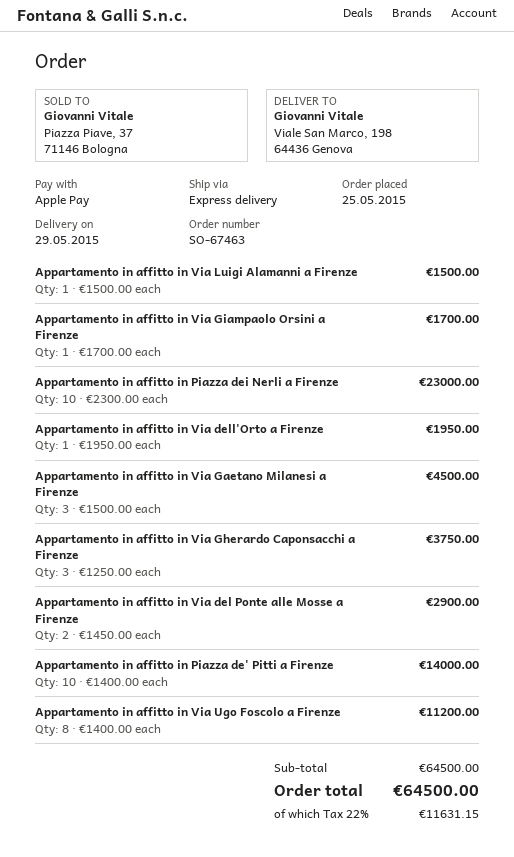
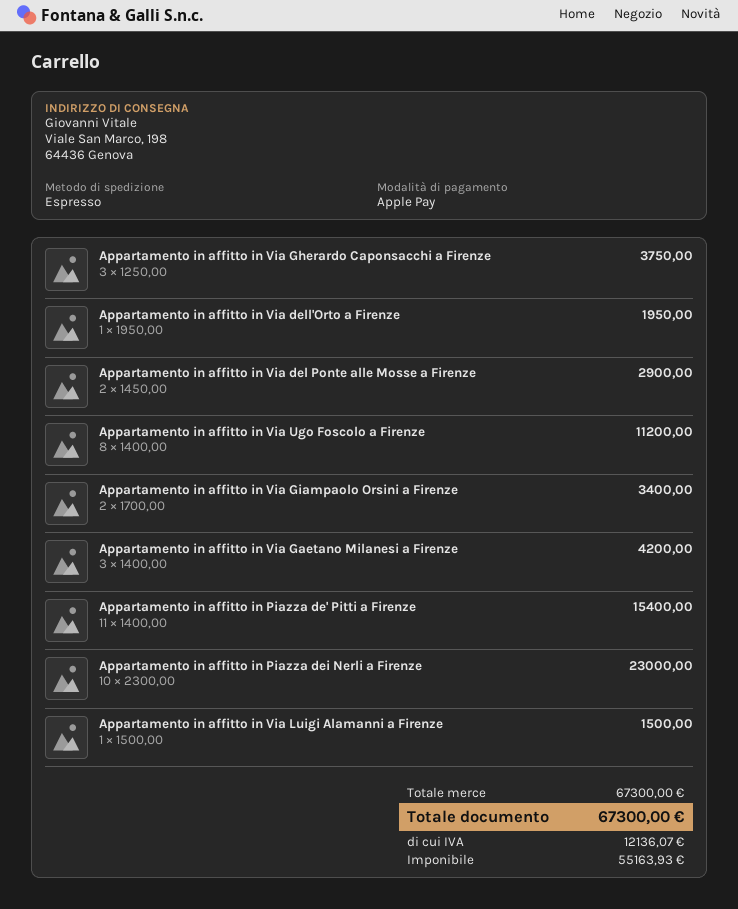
Appartamento in affitto in Via Giampaolo Orsini a Firenze: 1 x 1700.00 = 1700.00 -> 2 x 1700.00 = 3400.00
Appartamento in affitto in Via Gaetano Milanesi a Firenze: 3 x 1500.00 = 4500.00 -> 3 x 1400.00 = 4200.00
Appartamento in affitto in Piazza de' Pitti a Firenze: 10 x 1400.00 = 14000.00 -> 11 x 1400.00 = 15400.00
subtotal: 64500.00 -> 67300.00
tax: 11631.15 -> 12136.07
total: 64500.00 -> 67300.00

